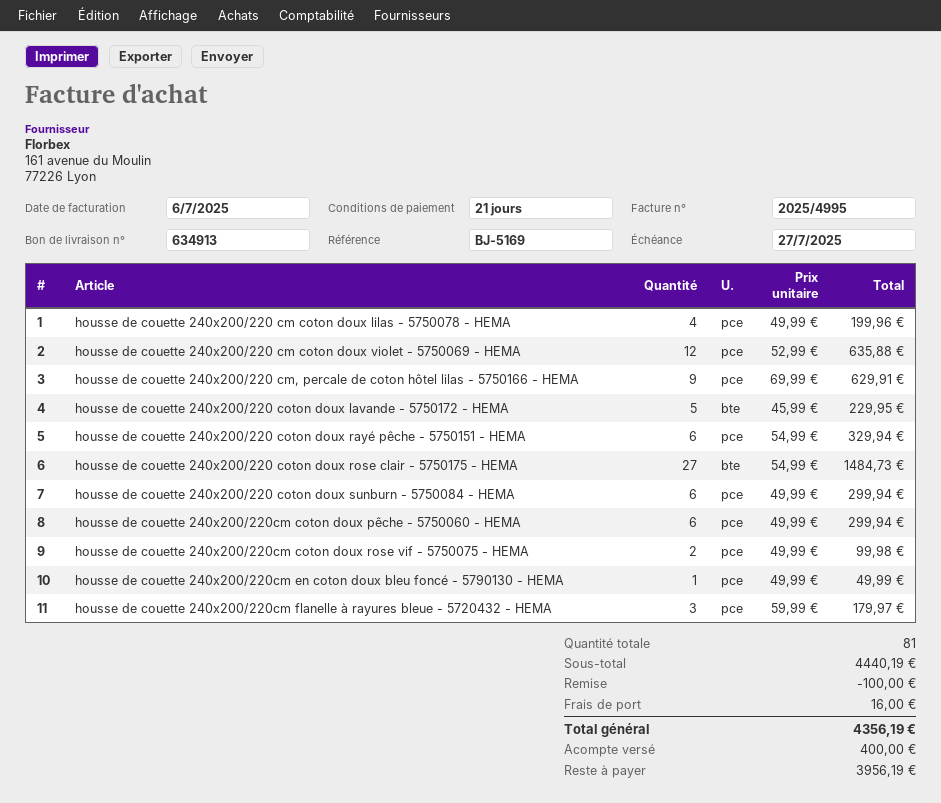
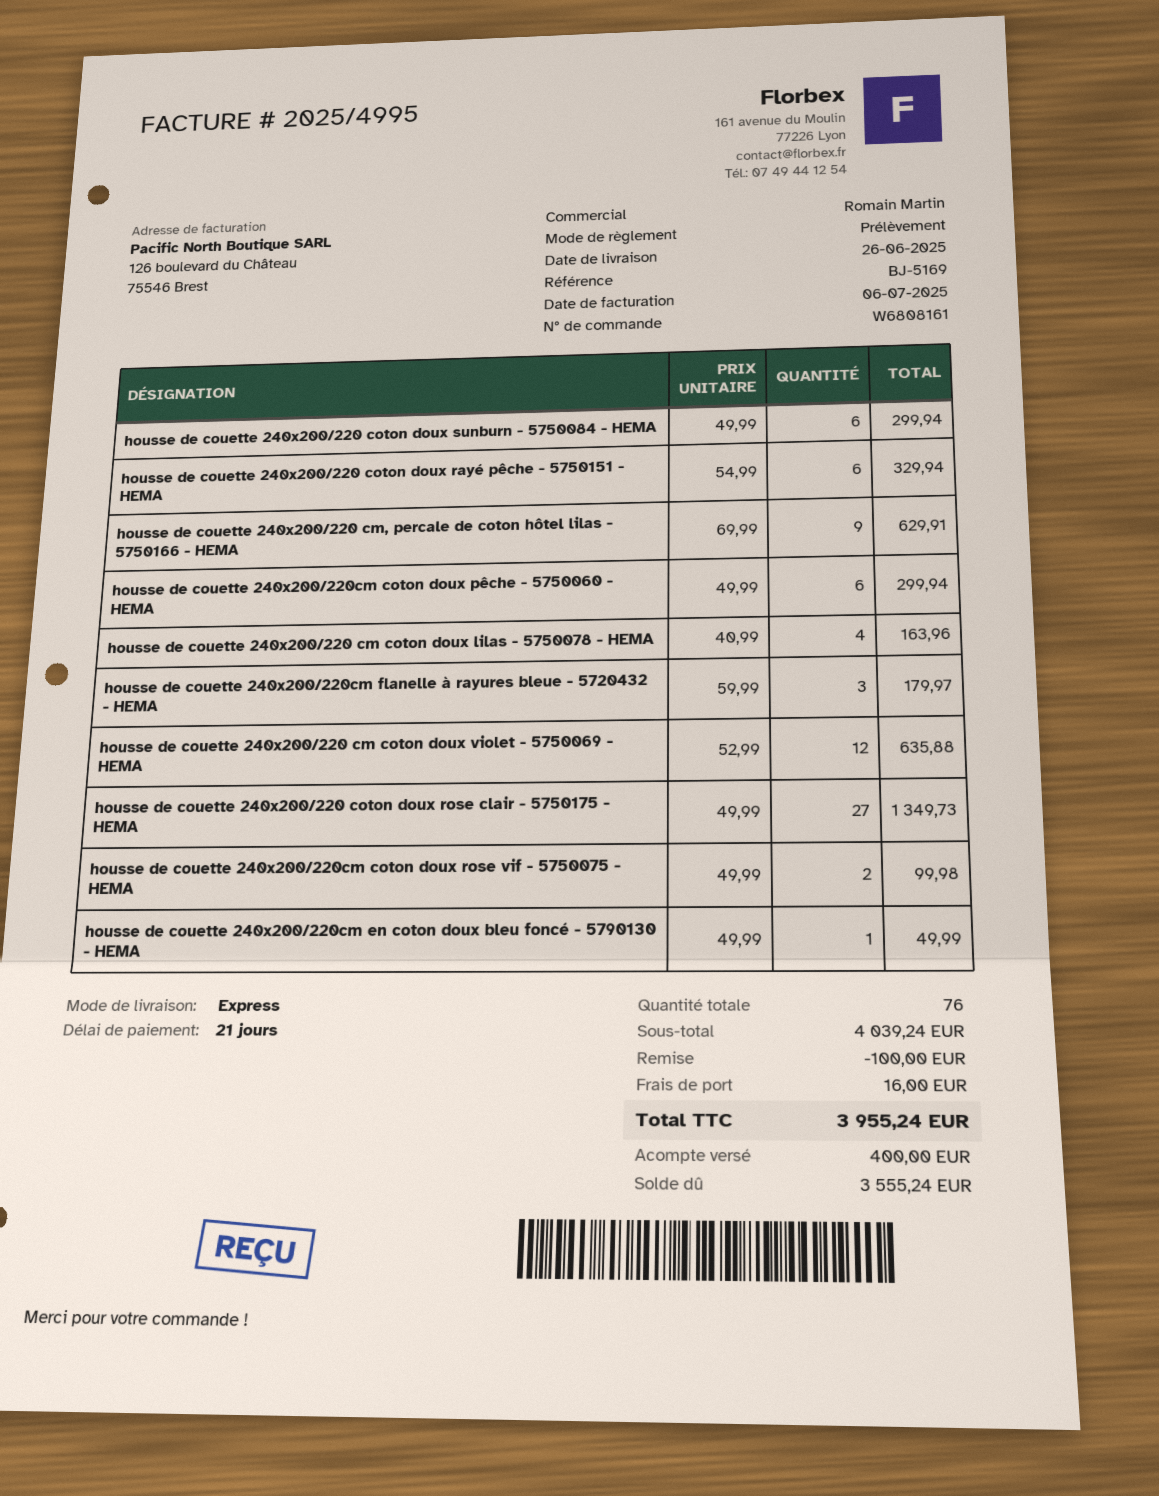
housse de couette 240x200/220 cm coton doux lilas - 5750078 - HEMA: 4 x 49.99 = 199.96 -> 4 x 40.99 = 163.96
housse de couette 240x200/220 coton doux lavande - 5750172 - HEMA: 5 x 45.99 = 229.95 -> none
housse de couette 240x200/220 coton doux rose clair - 5750175 - HEMA: 27 x 54.99 = 1484.73 -> 27 x 49.99 = 1349.73
total quantity: 81 -> 76
subtotal: 4440.19 -> 4039.24
total: 4356.19 -> 3955.24
balance: 3956.19 -> 3555.24

